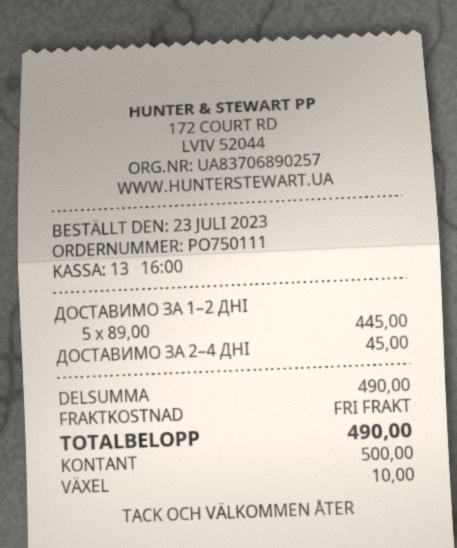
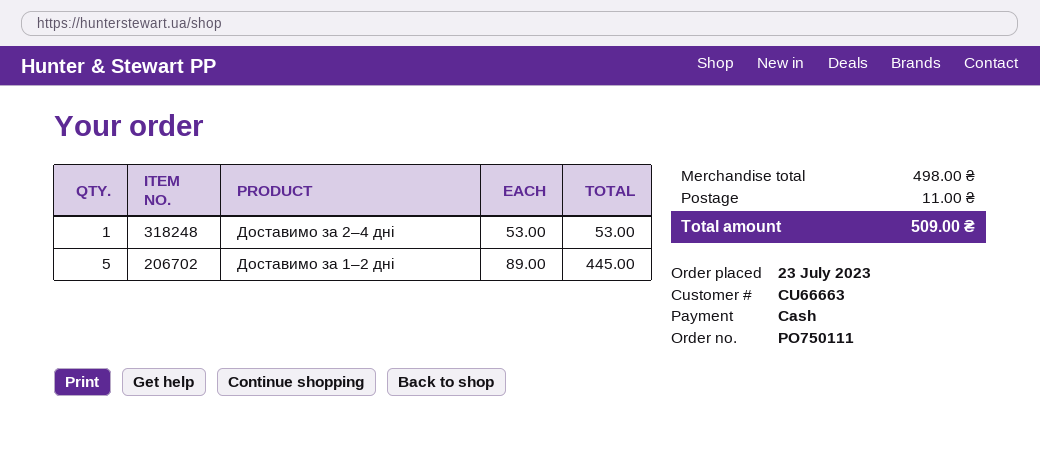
ДОСТАВИМО ЗА 2–4 ДНІ: 1 x 45.00 = 45.00 -> 1 x 53.00 = 53.00
subtotal: 490.00 -> 498.00
shipping: 0.00 -> 11.00
total: 490.00 -> 509.00

